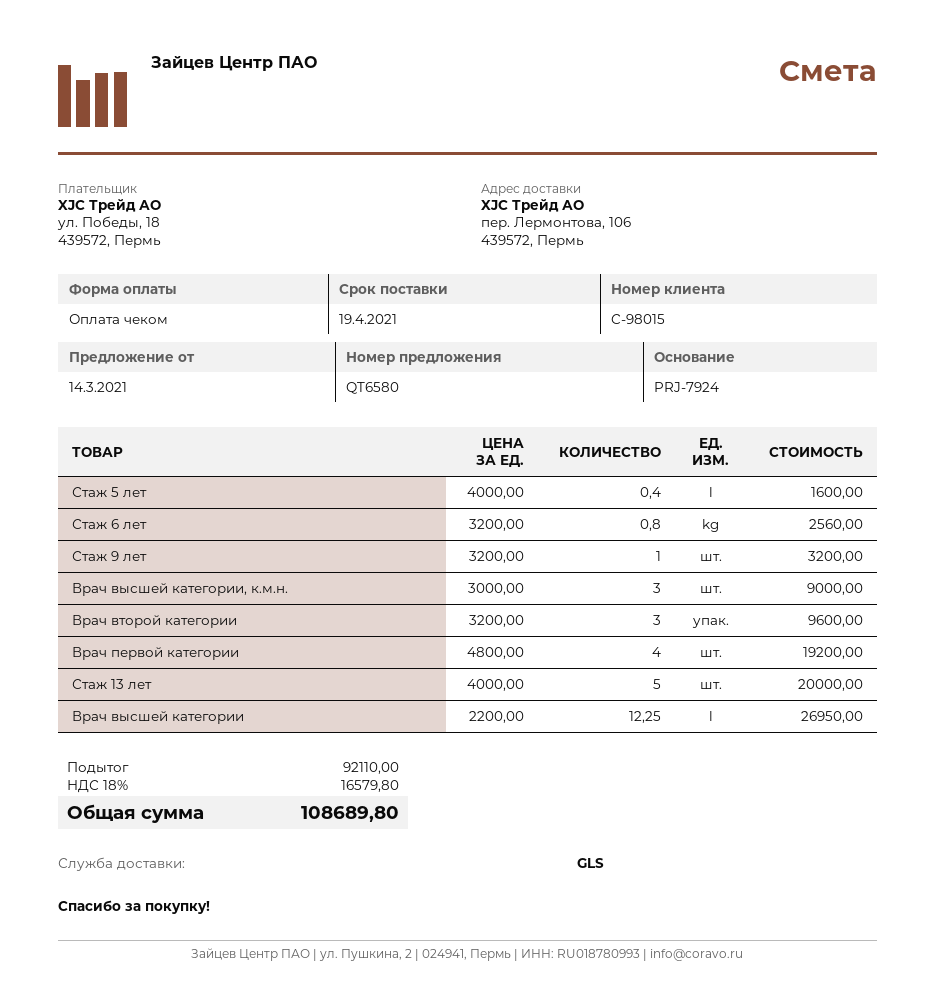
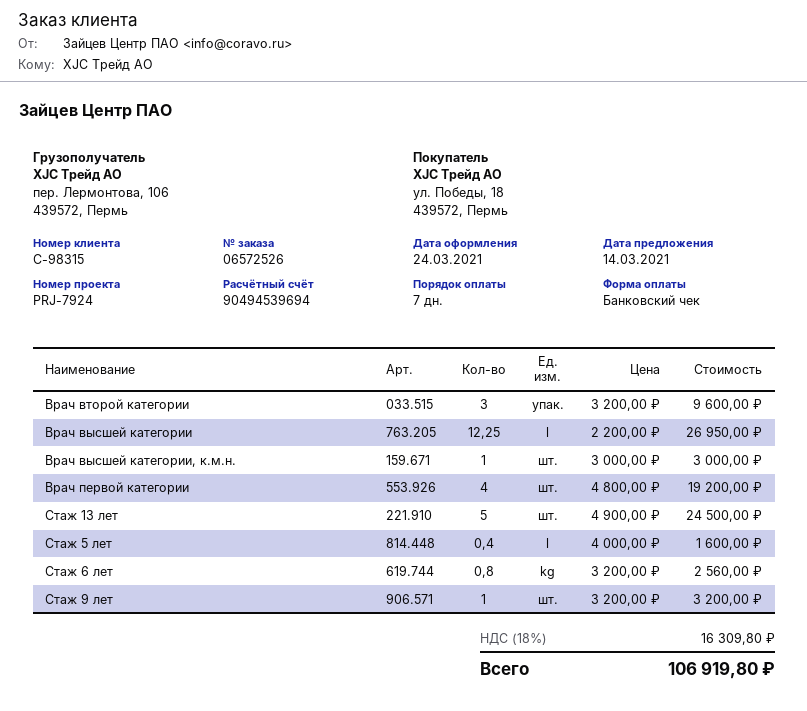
customer number: C-98015 -> C-98315
Врач высшей категории, к.м.н.: 3 x 3000.00 = 9000.00 -> 1 x 3000.00 = 3000.00
Стаж 13 лет: 5 x 4000.00 = 20000.00 -> 5 x 4900.00 = 24500.00
tax: 18% = 16579.80 -> 18% = 16309.80
total: 108689.80 -> 106919.80

